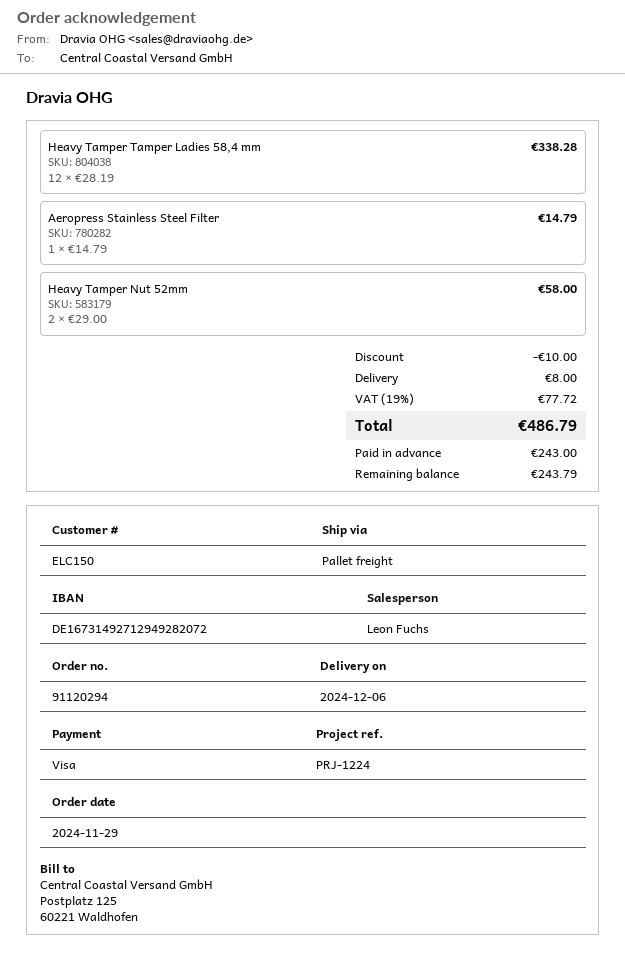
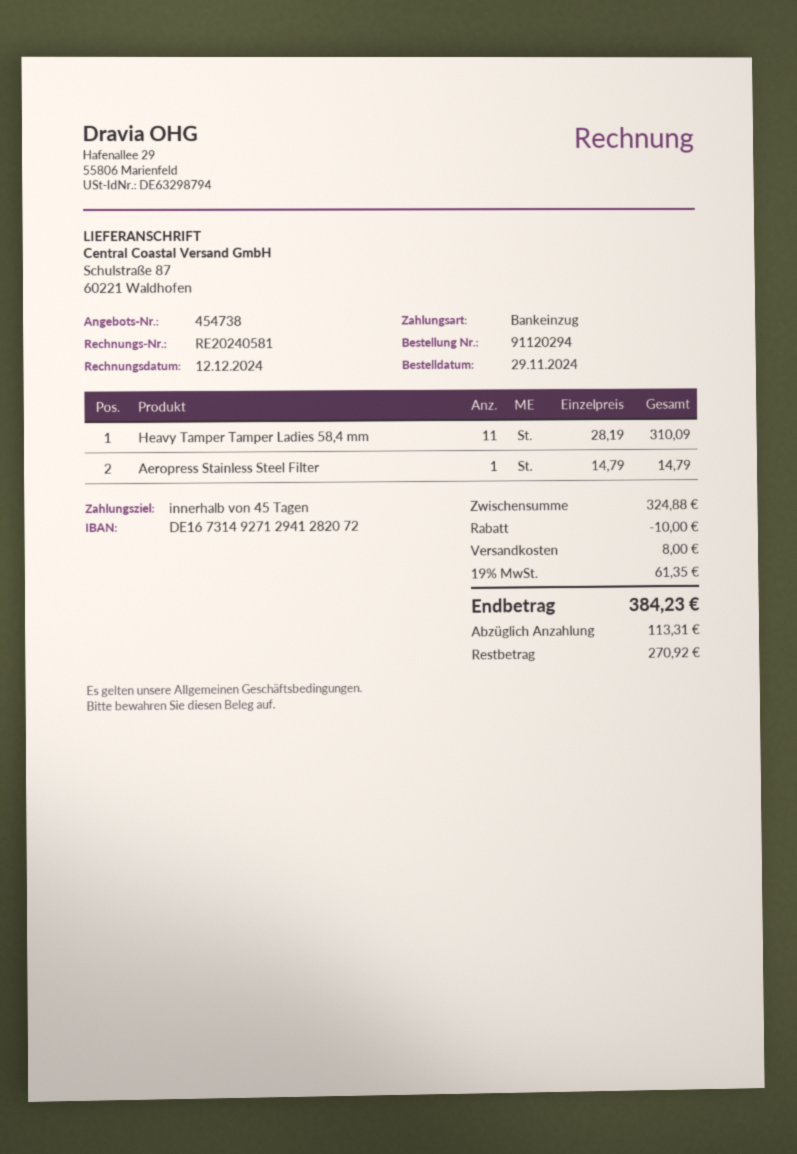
payment method: Visa -> direct debit
bank account: DE16731492712949282072 -> DE16731492712941282072
Heavy Tamper Tamper Ladies 58,4 mm: 12 x 28.19 = 338.28 -> 11 x 28.19 = 310.09
Heavy Tamper Nut 52mm: 2 x 29.00 = 58.00 -> none
tax: 19% = 77.72 -> 19% = 61.35
total: 486.79 -> 384.23
deposit: 243.00 -> 113.31
balance: 243.79 -> 270.92

